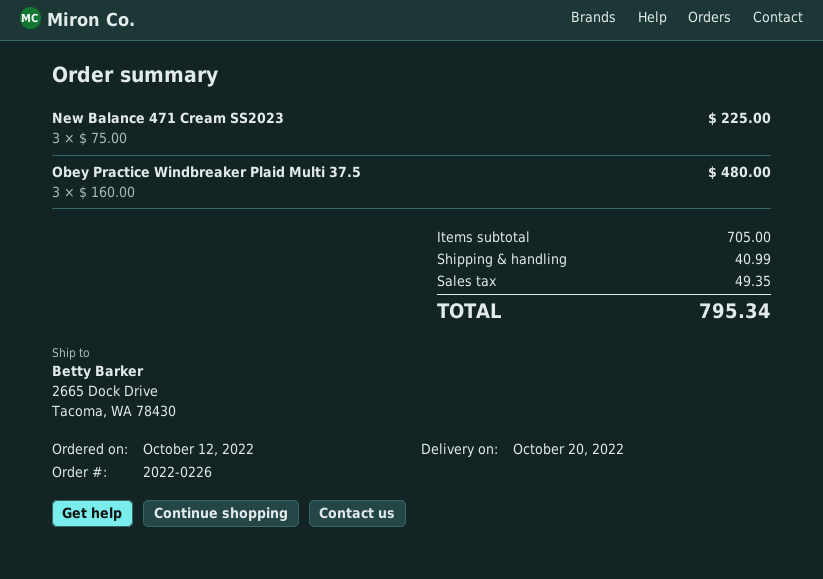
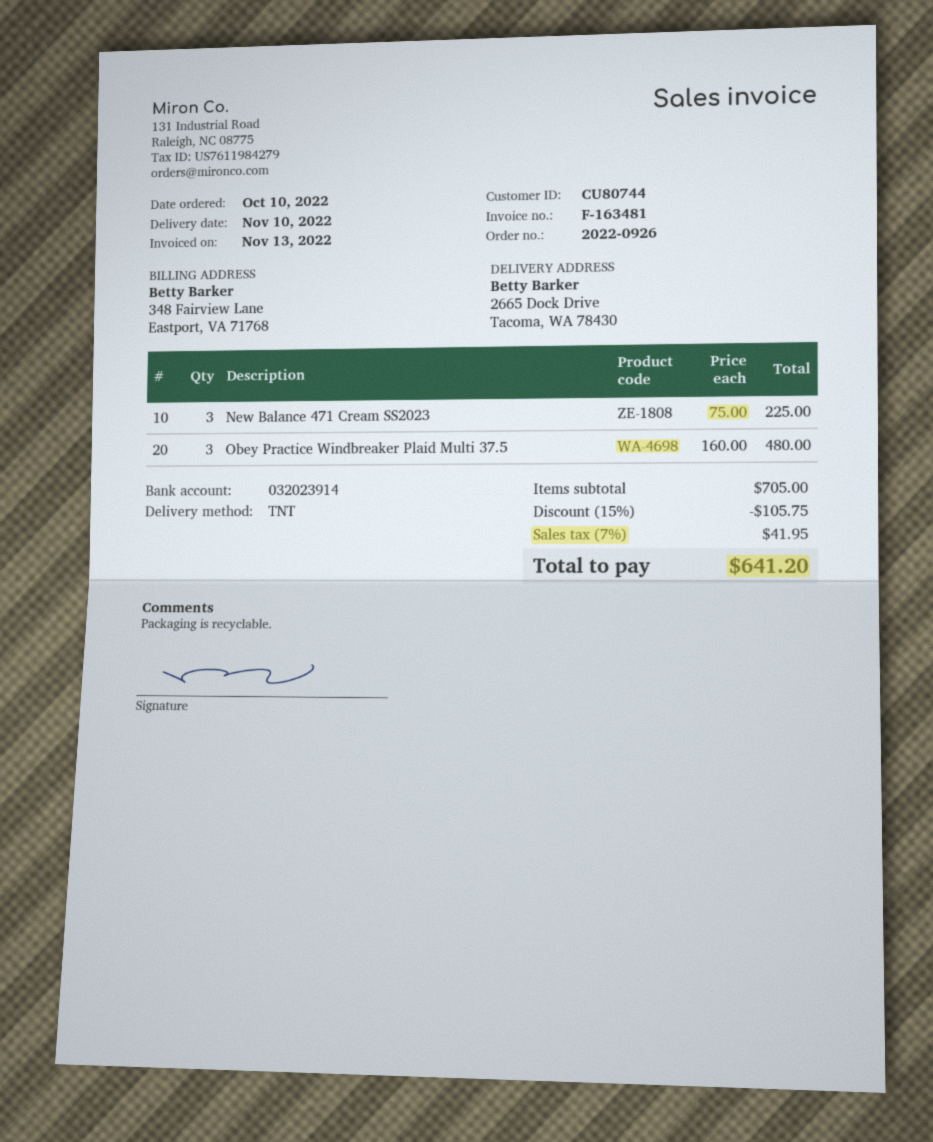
order number: 2022-0226 -> 2022-0926
order date: 2022-10-12 -> 2022-10-10
delivery date: 2022-10-20 -> 2022-11-10
discount: none -> 15% = 105.75
shipping: 40.99 -> none
tax: 49.35 -> 41.95
total: 795.34 -> 641.20

